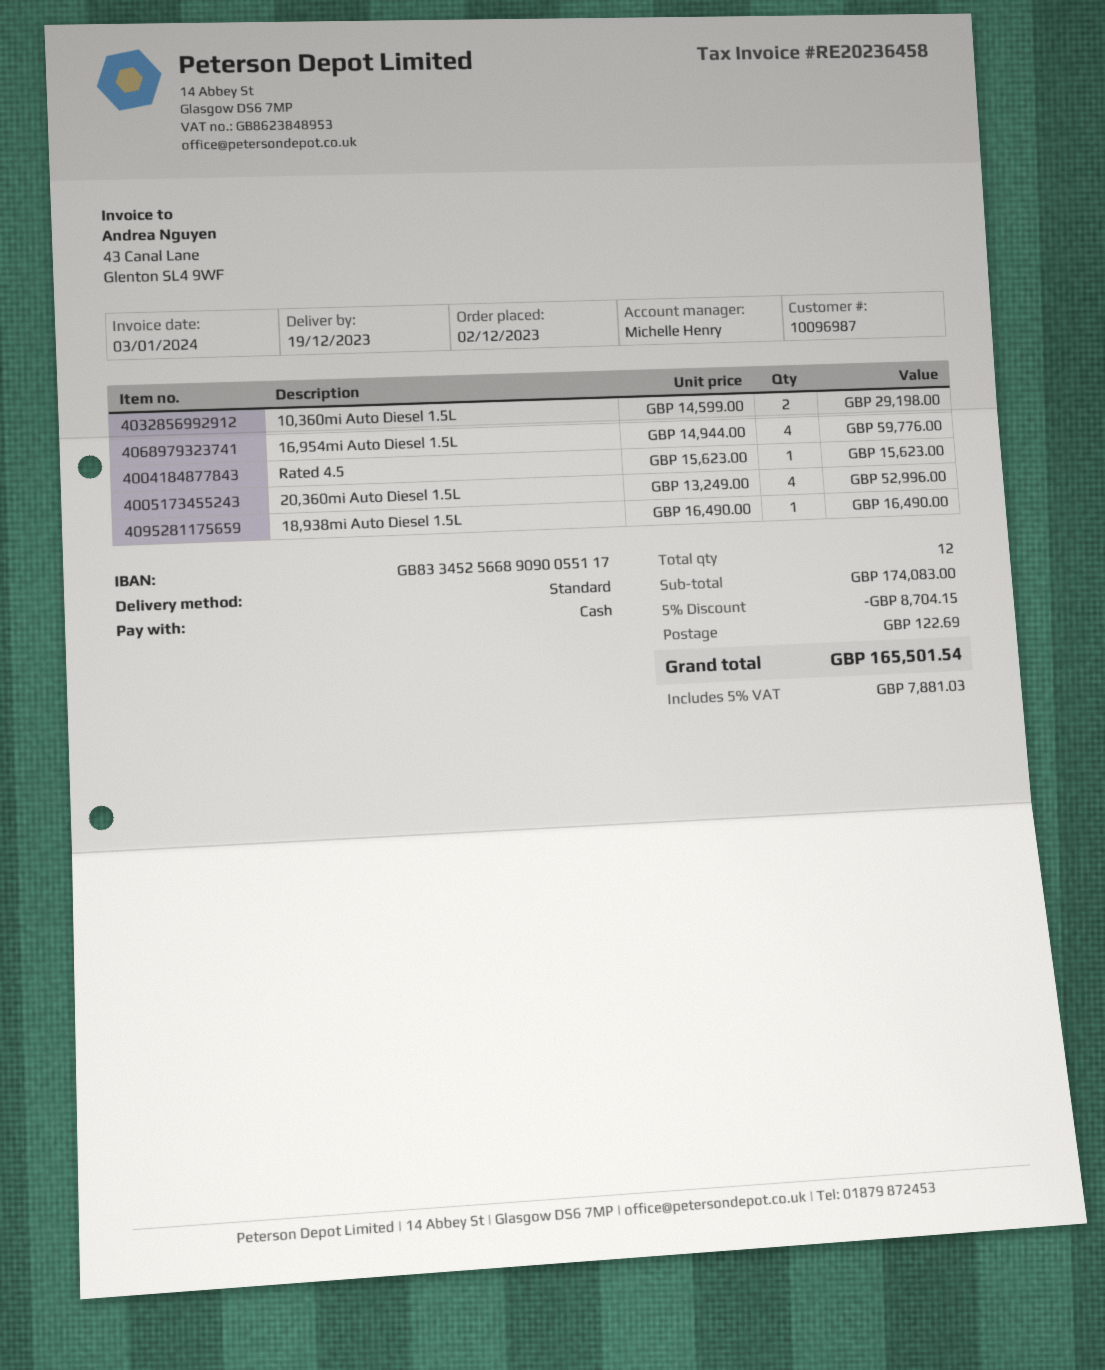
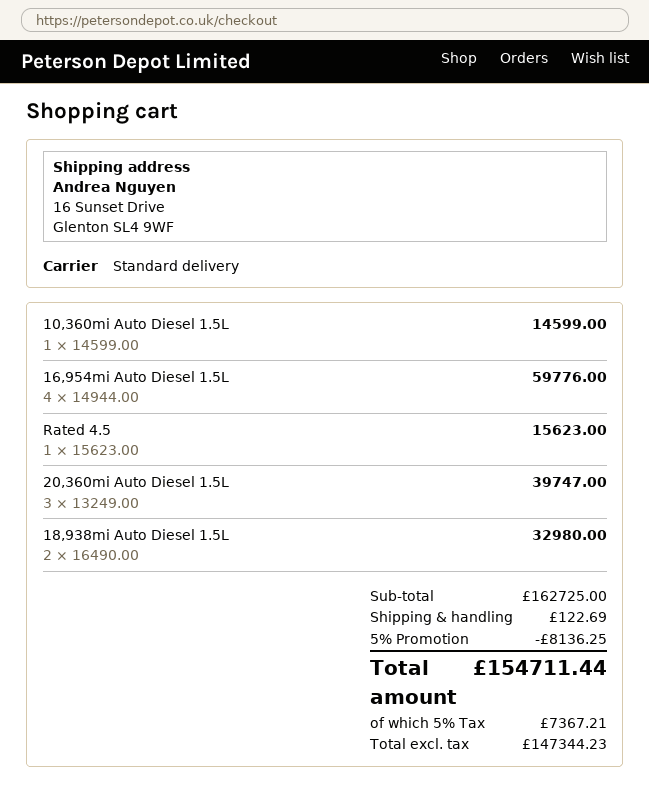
10,360mi Auto Diesel 1.5L: 2 x 14599.00 = 29198.00 -> 1 x 14599.00 = 14599.00
20,360mi Auto Diesel 1.5L: 4 x 13249.00 = 52996.00 -> 3 x 13249.00 = 39747.00
18,938mi Auto Diesel 1.5L: 1 x 16490.00 = 16490.00 -> 2 x 16490.00 = 32980.00
subtotal: 174083.00 -> 162725.00
discount: 5% = 8704.15 -> 5% = 8136.25
tax: 5% = 7881.03 -> 5% = 7367.21
total: 165501.54 -> 154711.44

